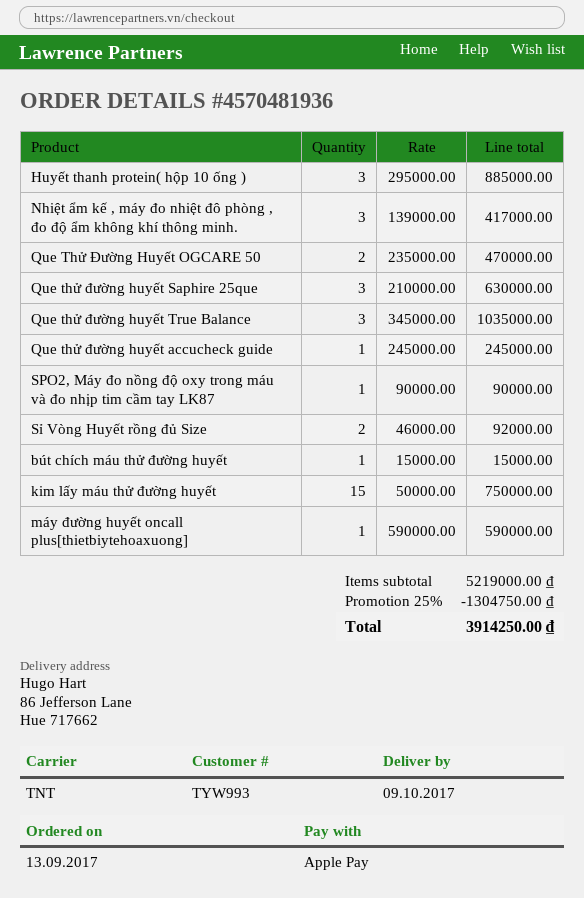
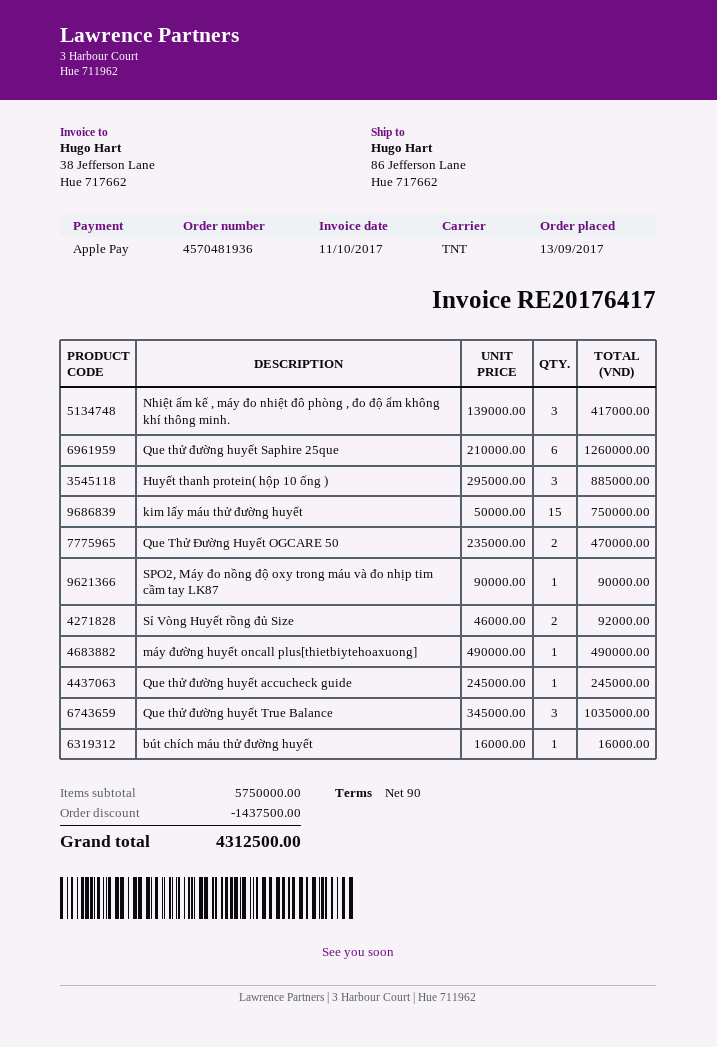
Que thử đường huyết Saphire 25que: 3 x 210000.00 = 630000.00 -> 6 x 210000.00 = 1260000.00
bút chích máu thử đường huyết: 1 x 15000.00 = 15000.00 -> 1 x 16000.00 = 16000.00
máy đường huyết oncall plus[thietbiytehoaxuong]: 1 x 590000.00 = 590000.00 -> 1 x 490000.00 = 490000.00
subtotal: 5219000.00 -> 5750000.00
discount: 1304750.00 -> 1437500.00
total: 3914250.00 -> 4312500.00

